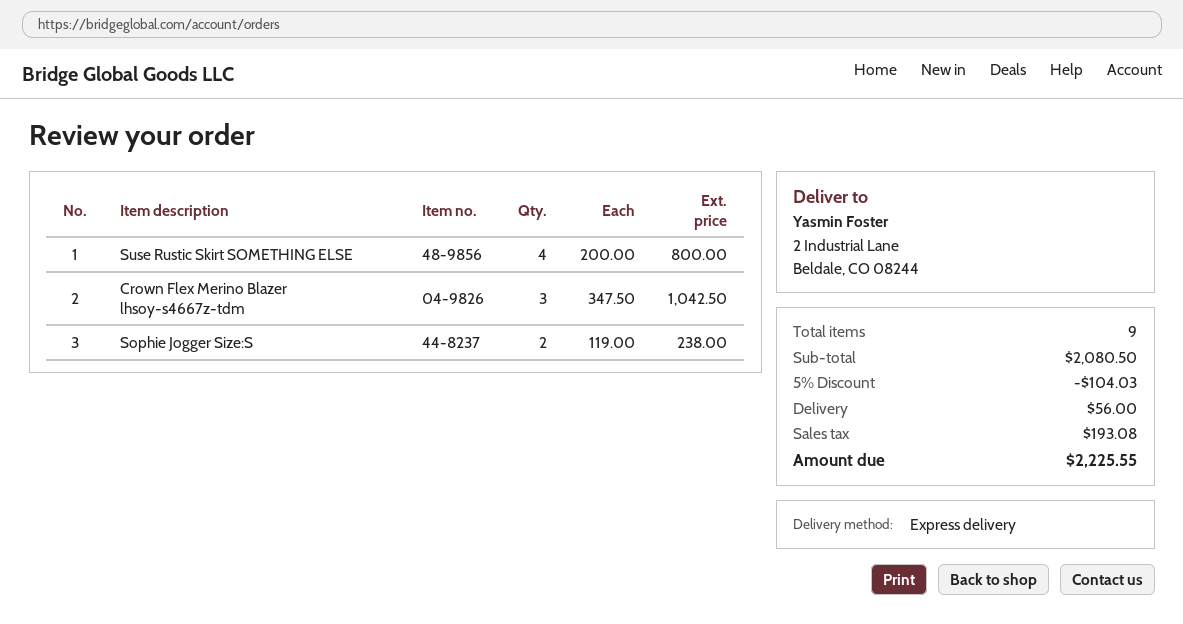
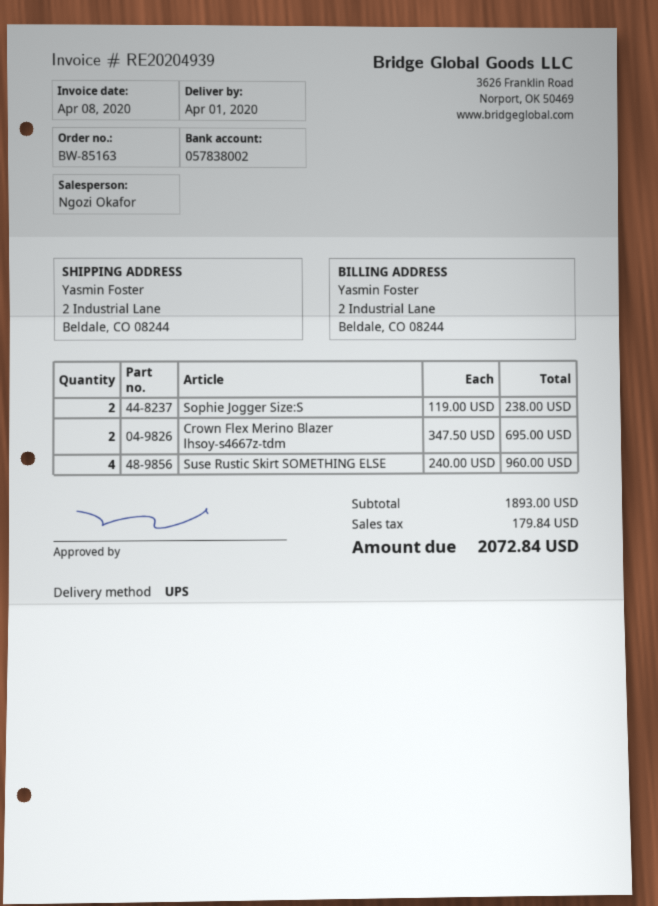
shipping method: express -> UPS
Suse Rustic Skirt SOMETHING ELSE: 4 x 200.00 = 800.00 -> 4 x 240.00 = 960.00
Crown Flex Merino Blazer lhsoy-s4667z-tdm: 3 x 347.50 = 1042.50 -> 2 x 347.50 = 695.00
subtotal: 2080.50 -> 1893.00
discount: 5% = 104.03 -> none
shipping: 56.00 -> none
tax: 193.08 -> 179.84
total: 2225.55 -> 2072.84

